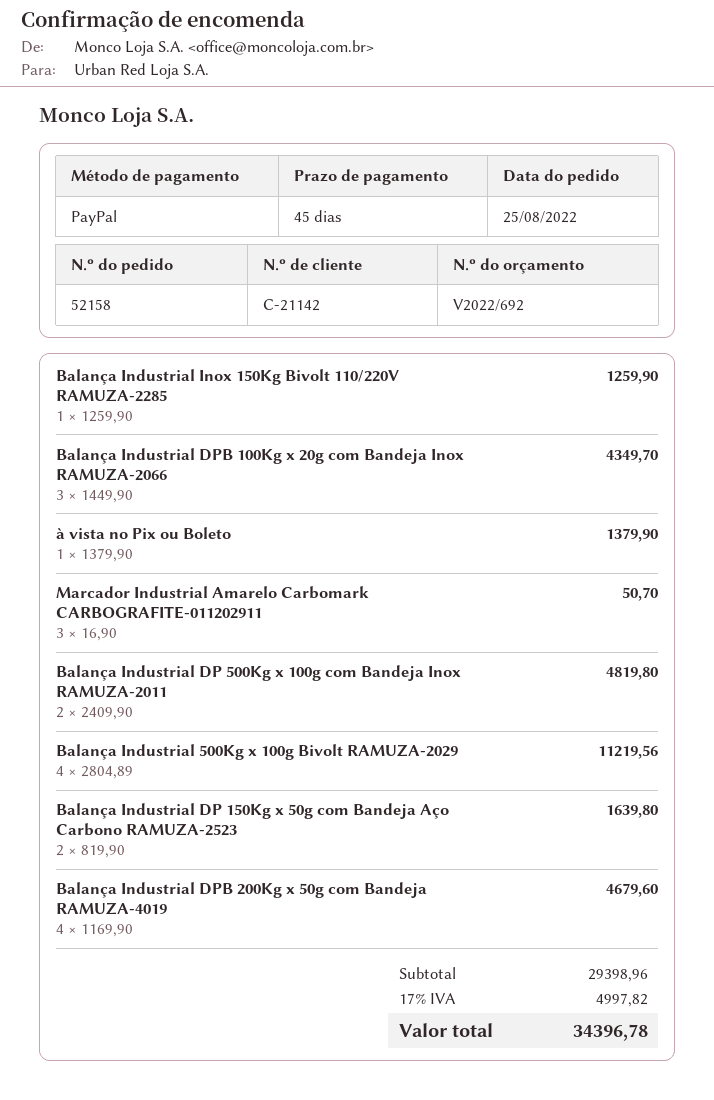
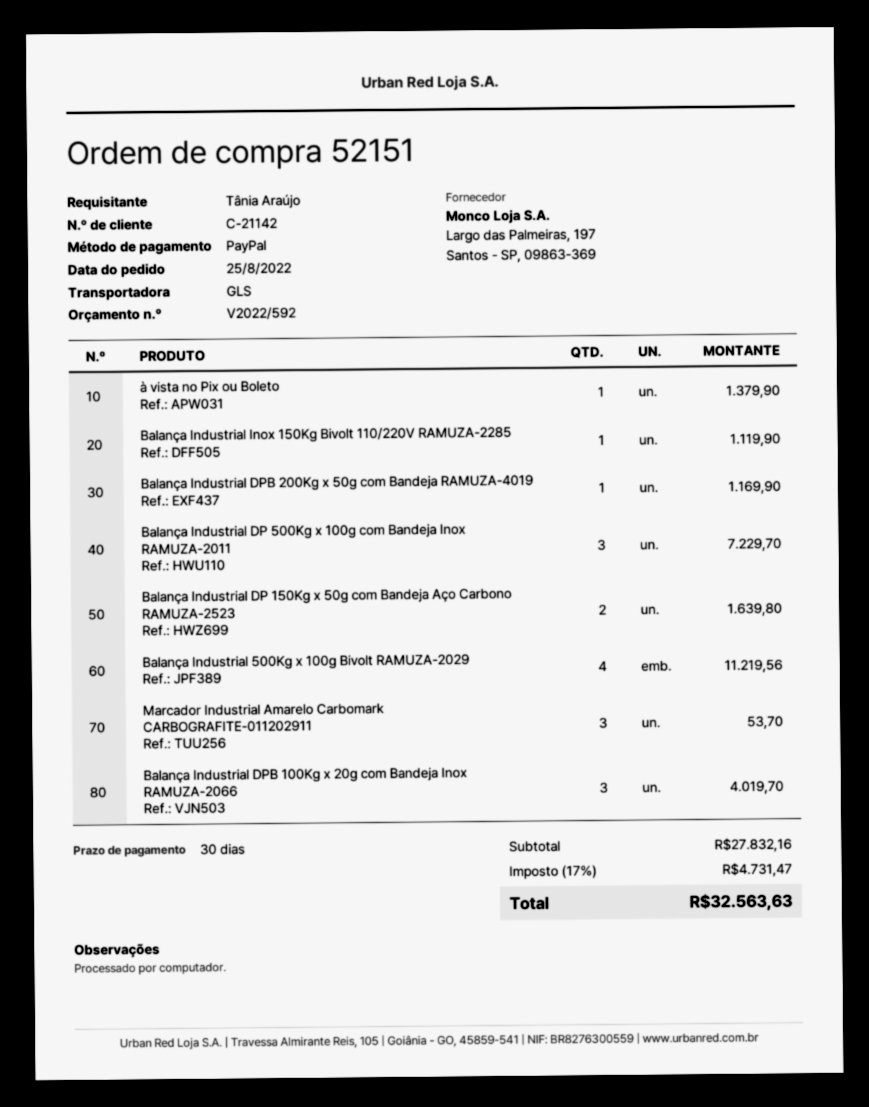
quote number: V2022/692 -> V2022/592
order number: 52158 -> 52151
payment terms: 45 days -> 30 days
Balança Industrial Inox 150Kg Bivolt 110/220V RAMUZA-2285: 1 for 1259.90 -> 1 for 1119.90
Balança Industrial DPB 100Kg x 20g com Bandeja Inox RAMUZA-2066: 3 for 4349.70 -> 3 for 4019.70
Marcador Industrial Amarelo Carbomark CARBOGRAFITE-011202911: 3 for 50.70 -> 3 for 53.70
Balança Industrial DP 500Kg x 100g com Bandeja Inox RAMUZA-2011: 2 for 4819.80 -> 3 for 7229.70
Balança Industrial DPB 200Kg x 50g com Bandeja RAMUZA-4019: 4 for 4679.60 -> 1 for 1169.90
subtotal: 29398.96 -> 27832.16
tax: 17% = 4997.82 -> 17% = 4731.47
total: 34396.78 -> 32563.63

